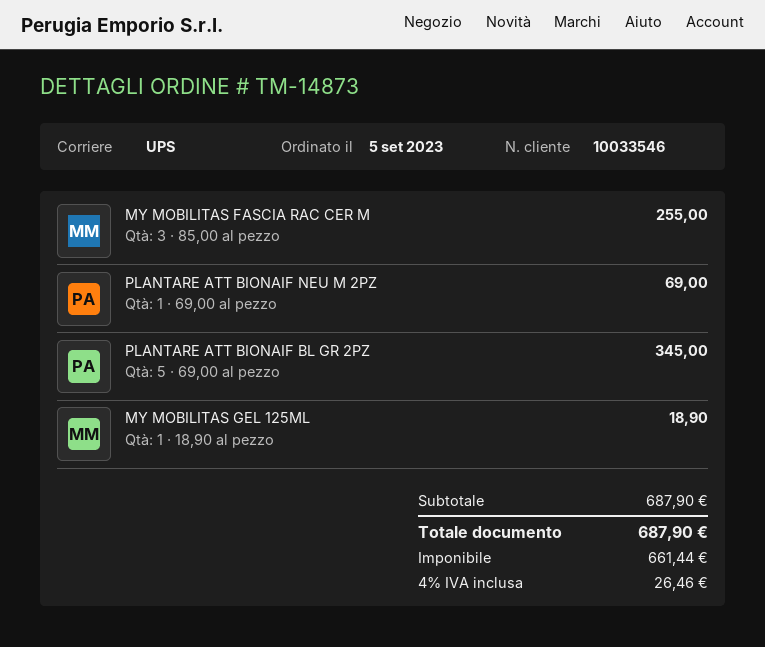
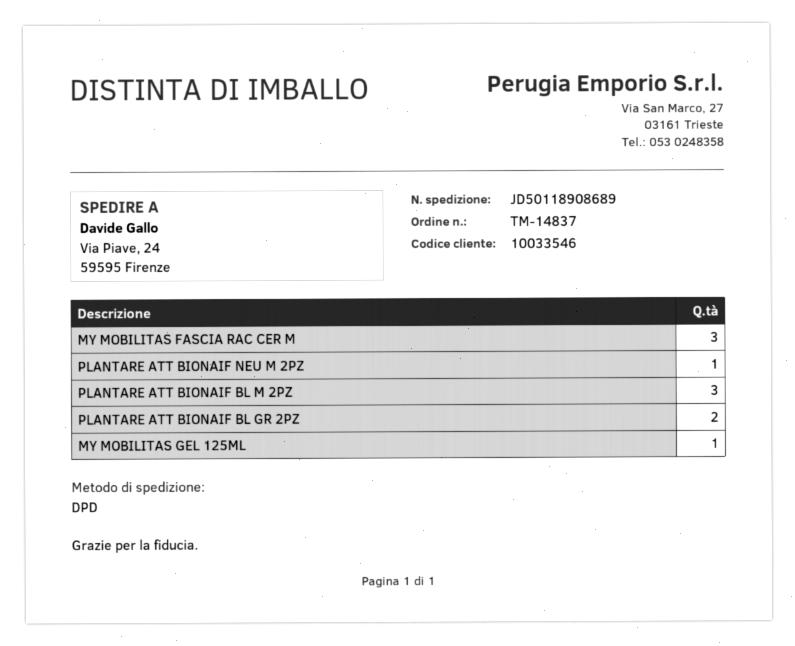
order number: TM-14873 -> TM-14837
shipping method: UPS -> DPD
PLANTARE ATT BIONAIF BL GR 2PZ: 5 -> 2
PLANTARE ATT BIONAIF BL M 2PZ: none -> 3

